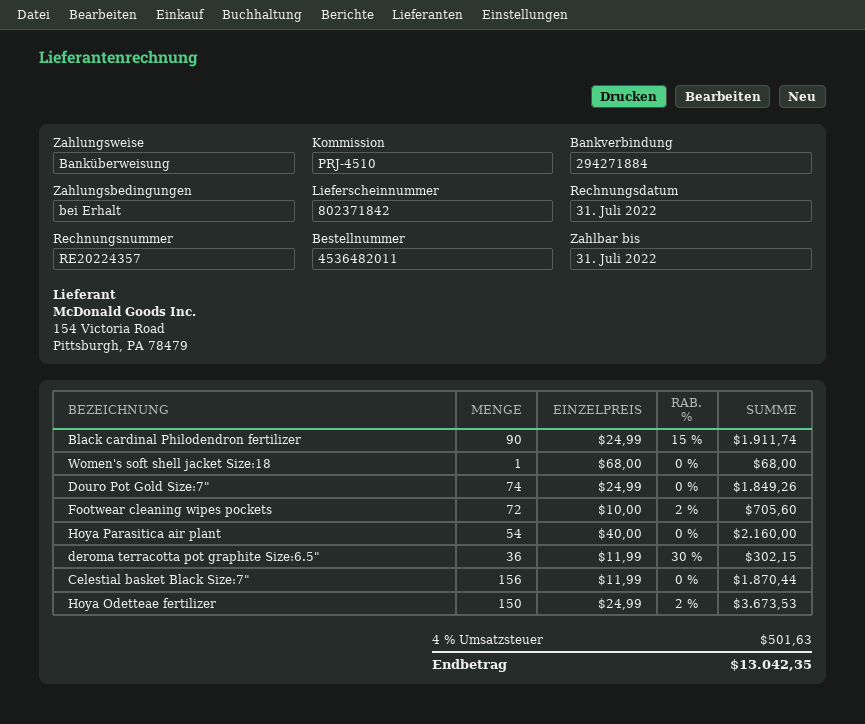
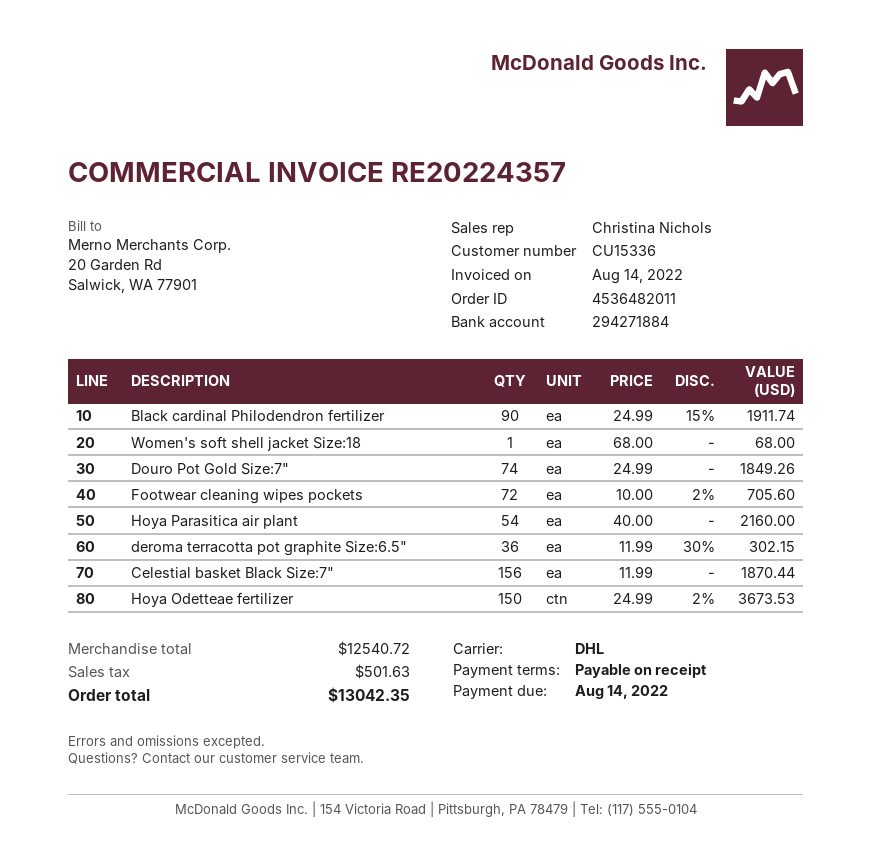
invoice date: 2022-07-31 -> 2022-08-14
due date: 2022-07-31 -> 2022-08-14

